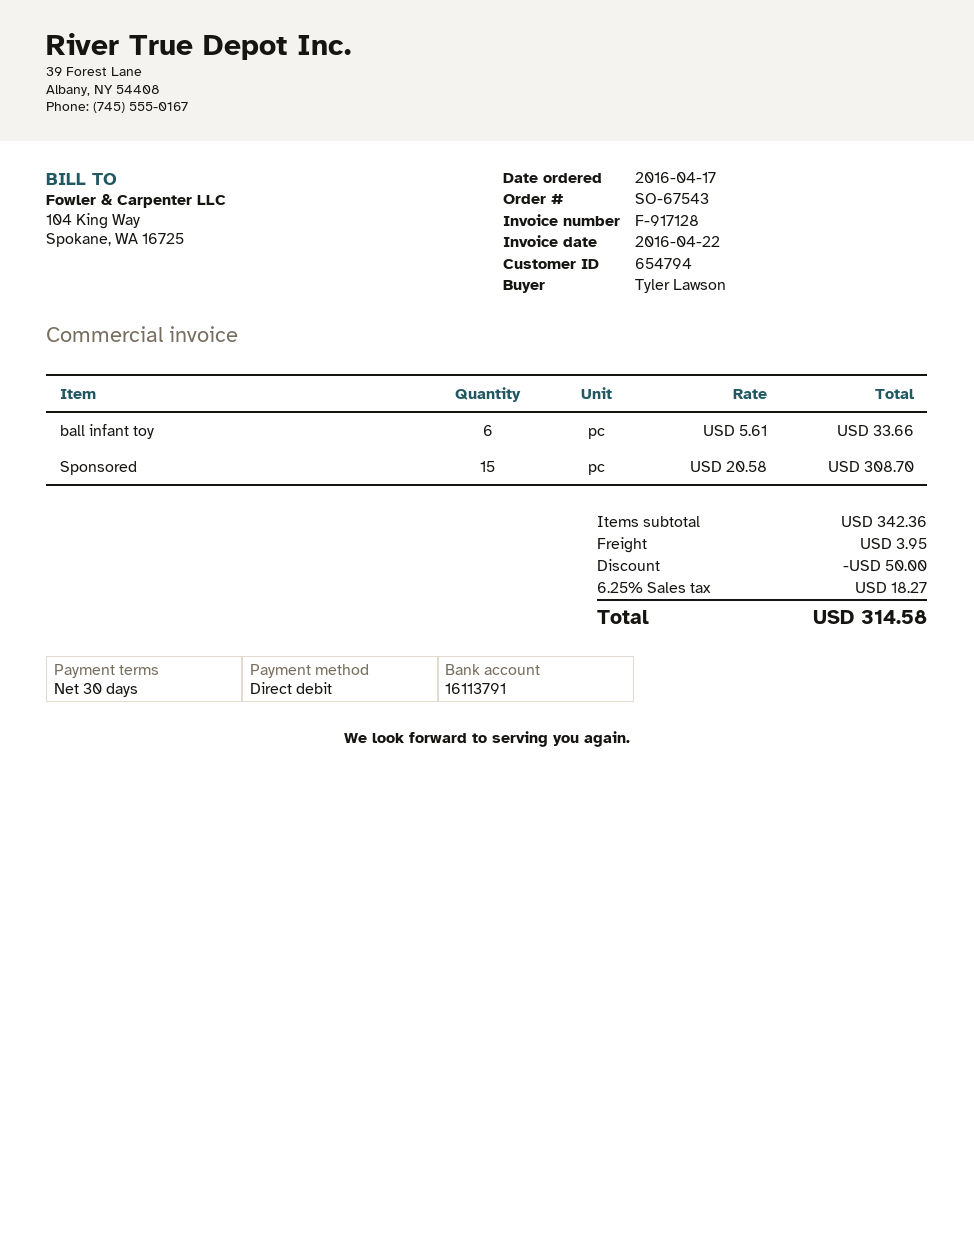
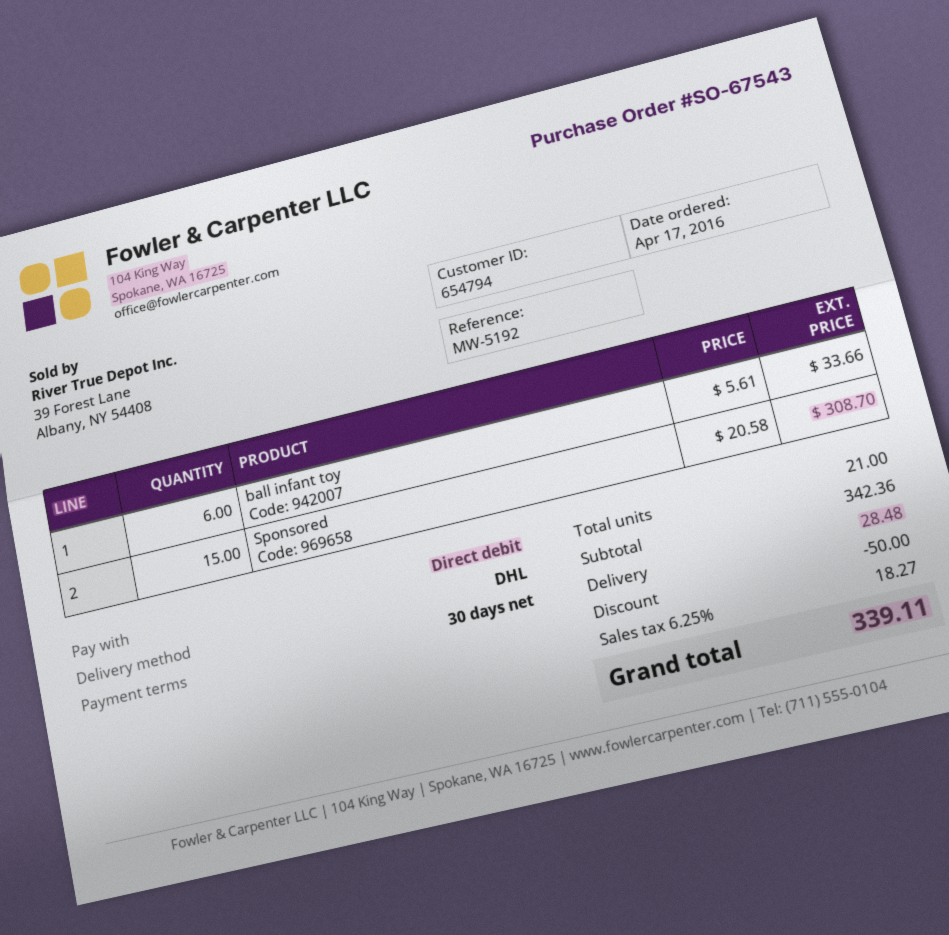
shipping: 3.95 -> 28.48
total: 314.58 -> 339.11

